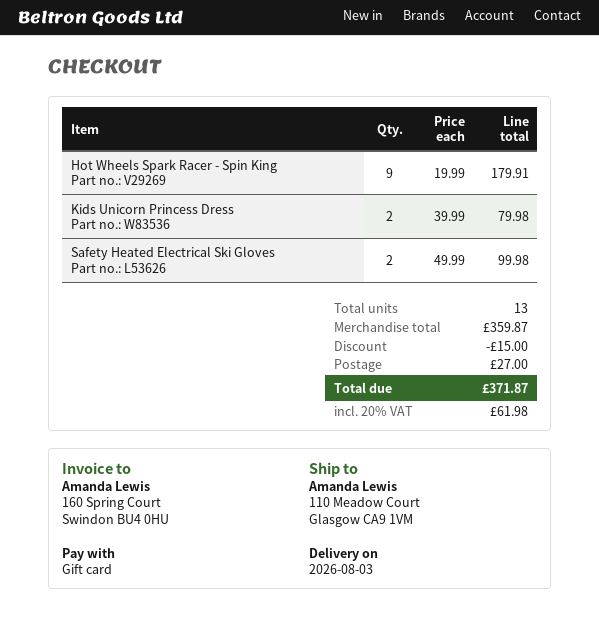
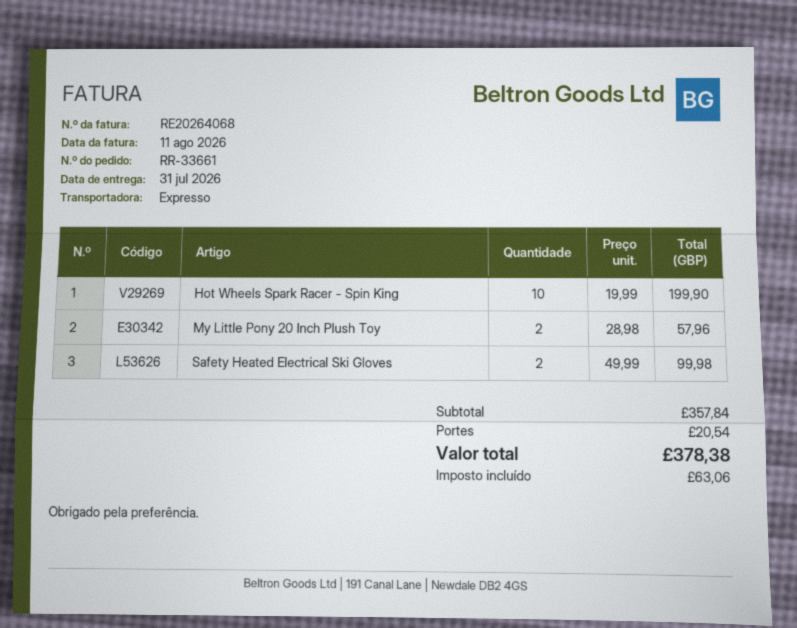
delivery date: 2026-08-03 -> 2026-07-31
Hot Wheels Spark Racer - Spin King: 9 x 19.99 = 179.91 -> 10 x 19.99 = 199.90
Kids Unicorn Princess Dress: 2 x 39.99 = 79.98 -> none
My Little Pony 20 Inch Plush Toy: none -> 2 x 28.98 = 57.96
subtotal: 359.87 -> 357.84
discount: 15.00 -> none
shipping: 27.00 -> 20.54
tax: 61.98 -> 63.06
total: 371.87 -> 378.38

